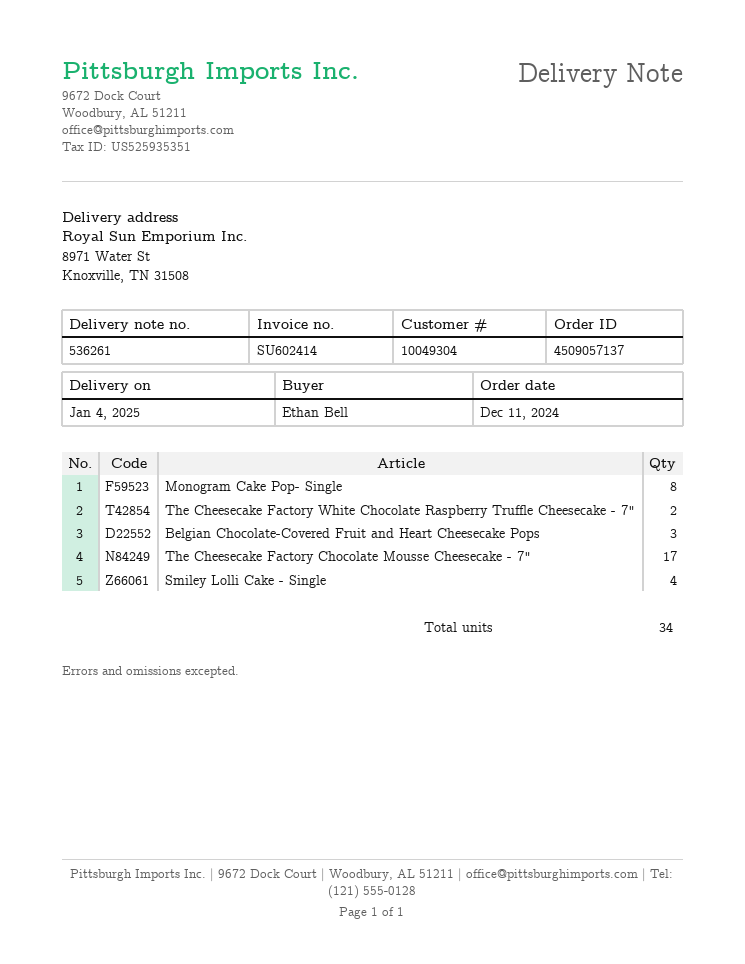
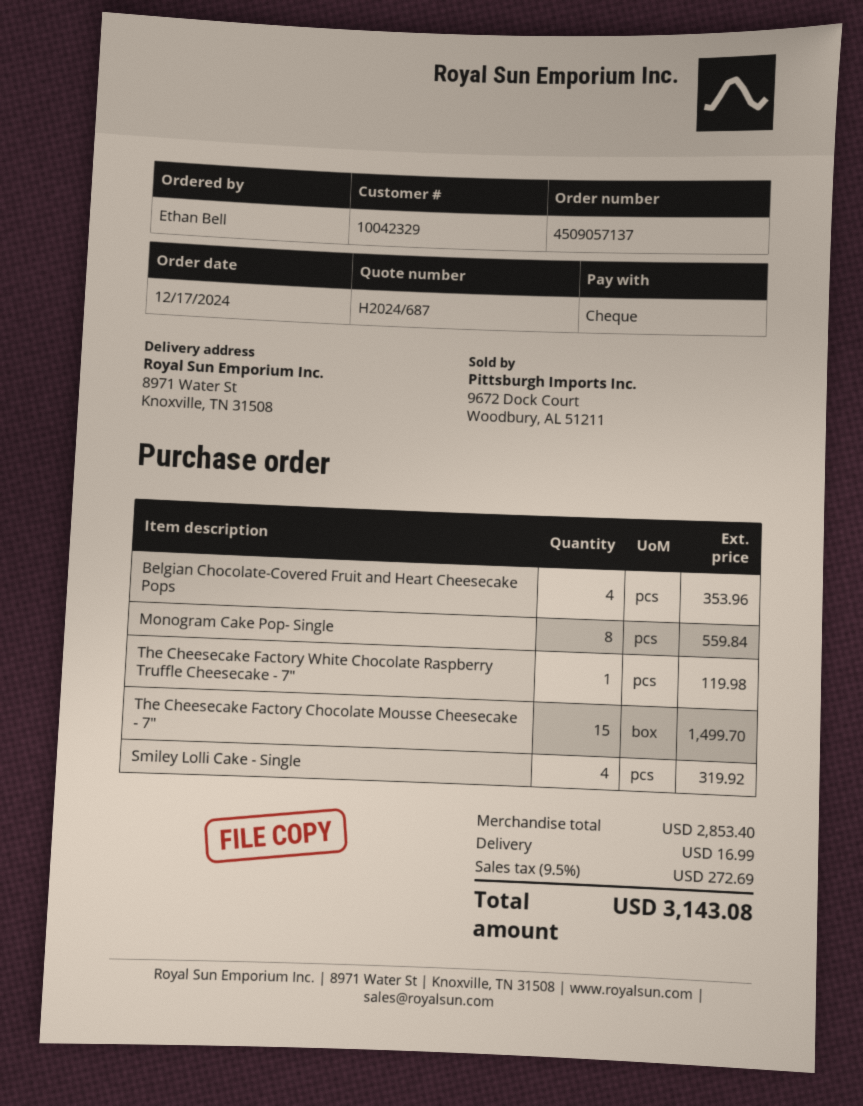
order date: 2024-12-11 -> 2024-12-17
customer number: 10049304 -> 10042329
The Cheesecake Factory White Chocolate Raspberry Truffle Cheesecake - 7": 2 -> 1
Belgian Chocolate-Covered Fruit and Heart Cheesecake Pops: 3 -> 4
The Cheesecake Factory Chocolate Mousse Cheesecake - 7": 17 -> 15

